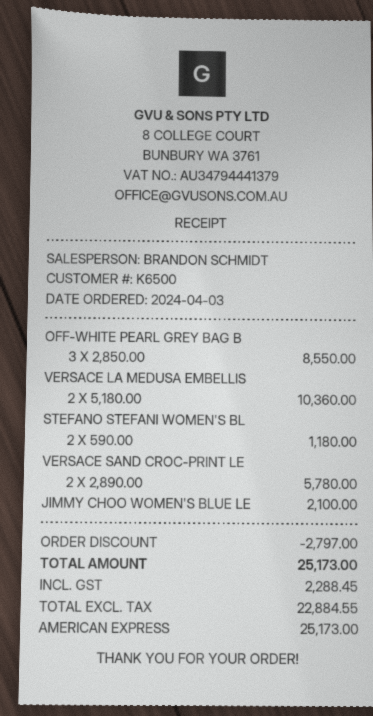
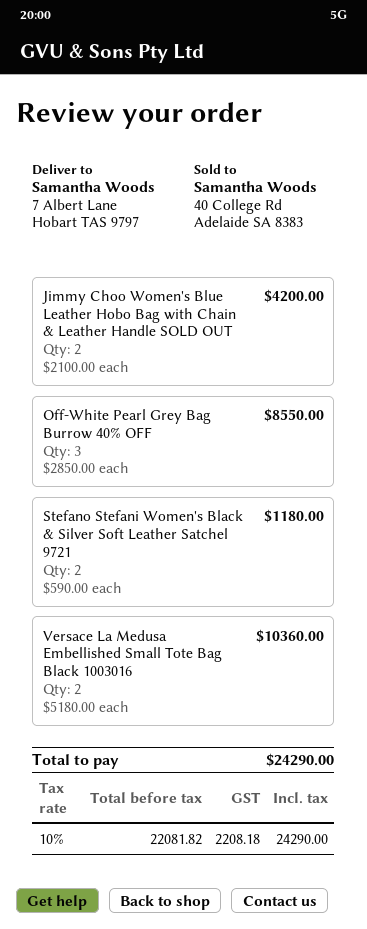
VERSACE SAND CROC-PRINT LE: 2 x 2890.00 = 5780.00 -> none
JIMMY CHOO WOMEN'S BLUE LE: 1 x 2100.00 = 2100.00 -> 2 x 2100.00 = 4200.00
discount: 2797.00 -> none
net: 22884.55 -> 22081.82
tax: 2288.45 -> 2208.18
total: 25173.00 -> 24290.00

